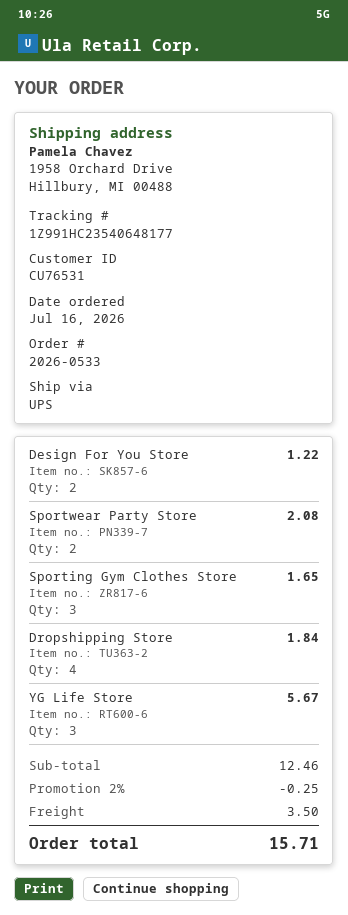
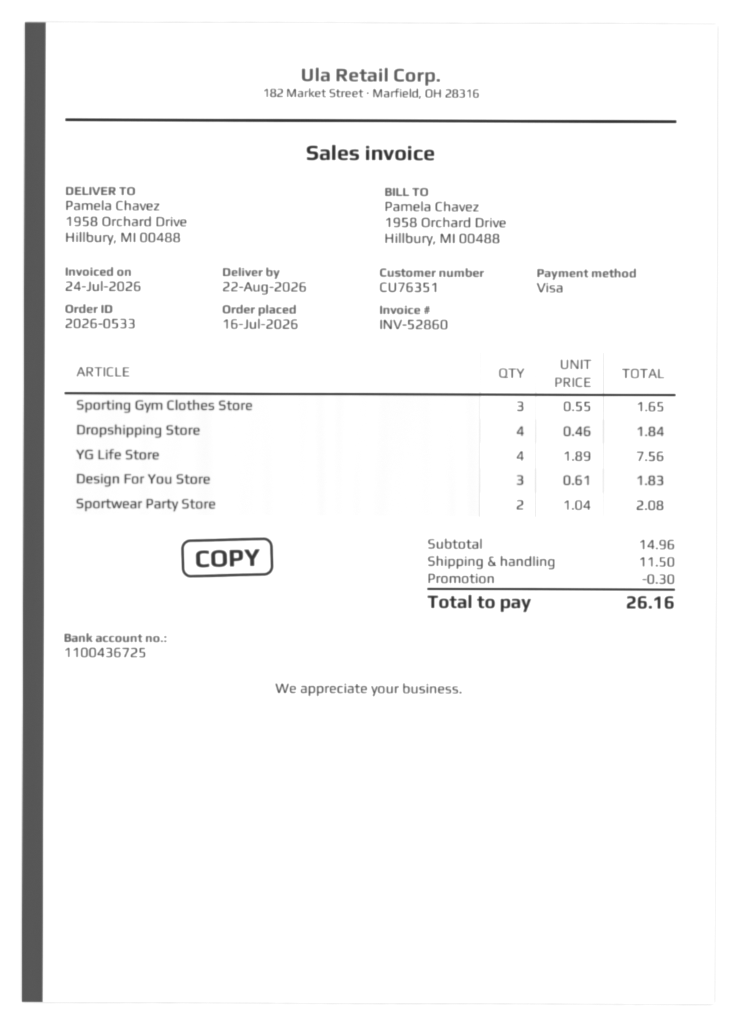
customer number: CU76531 -> CU76351
Design For You Store: 2 for 1.22 -> 3 for 1.83
YG Life Store: 3 for 5.67 -> 4 for 7.56
subtotal: 12.46 -> 14.96
discount: 0.25 -> 0.30
shipping: 3.50 -> 11.50
total: 15.71 -> 26.16

